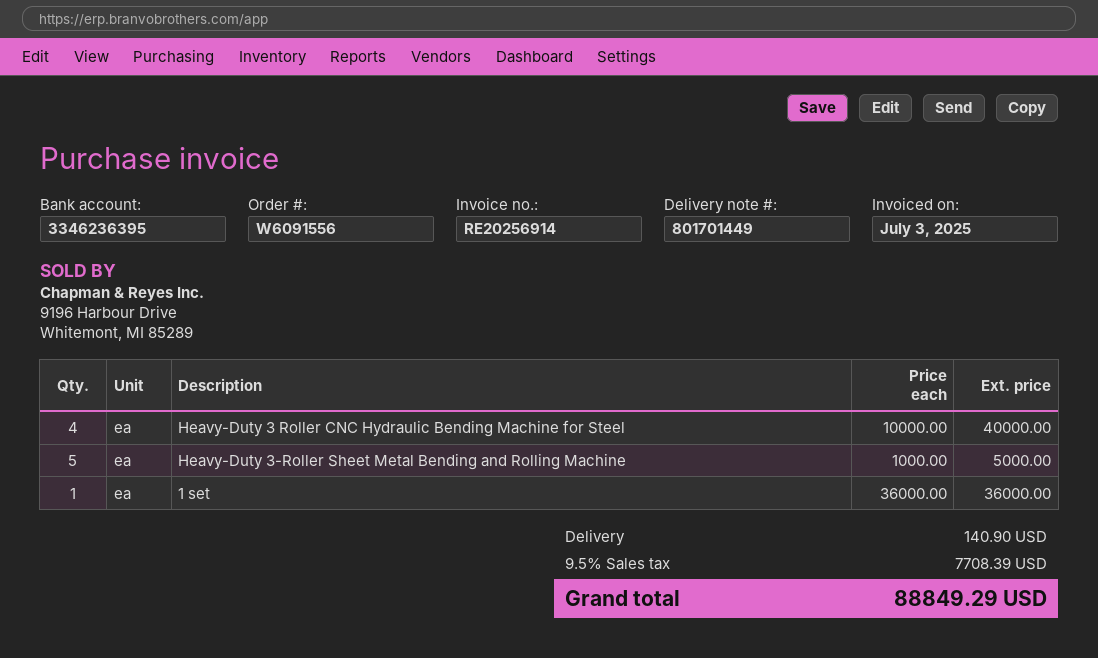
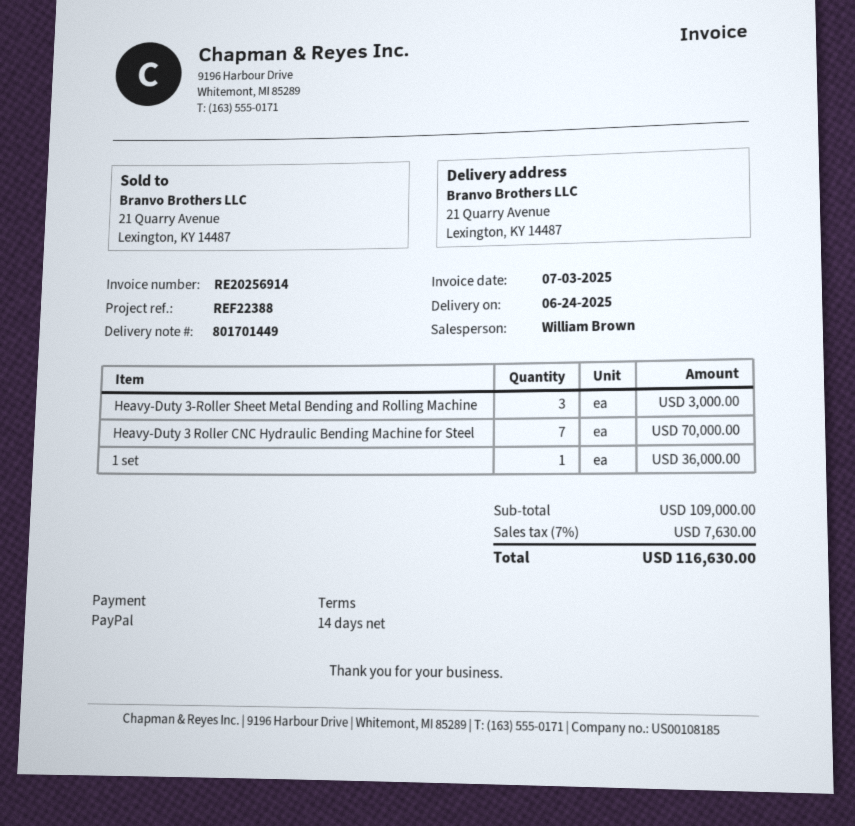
Heavy-Duty 3 Roller CNC Hydraulic Bending Machine for Steel: 4 for 40000.00 -> 7 for 70000.00
Heavy-Duty 3-Roller Sheet Metal Bending and Rolling Machine: 5 for 5000.00 -> 3 for 3000.00
shipping: 140.90 -> none
tax: 9.5% = 7708.39 -> 7% = 7630.00
total: 88849.29 -> 116630.00

